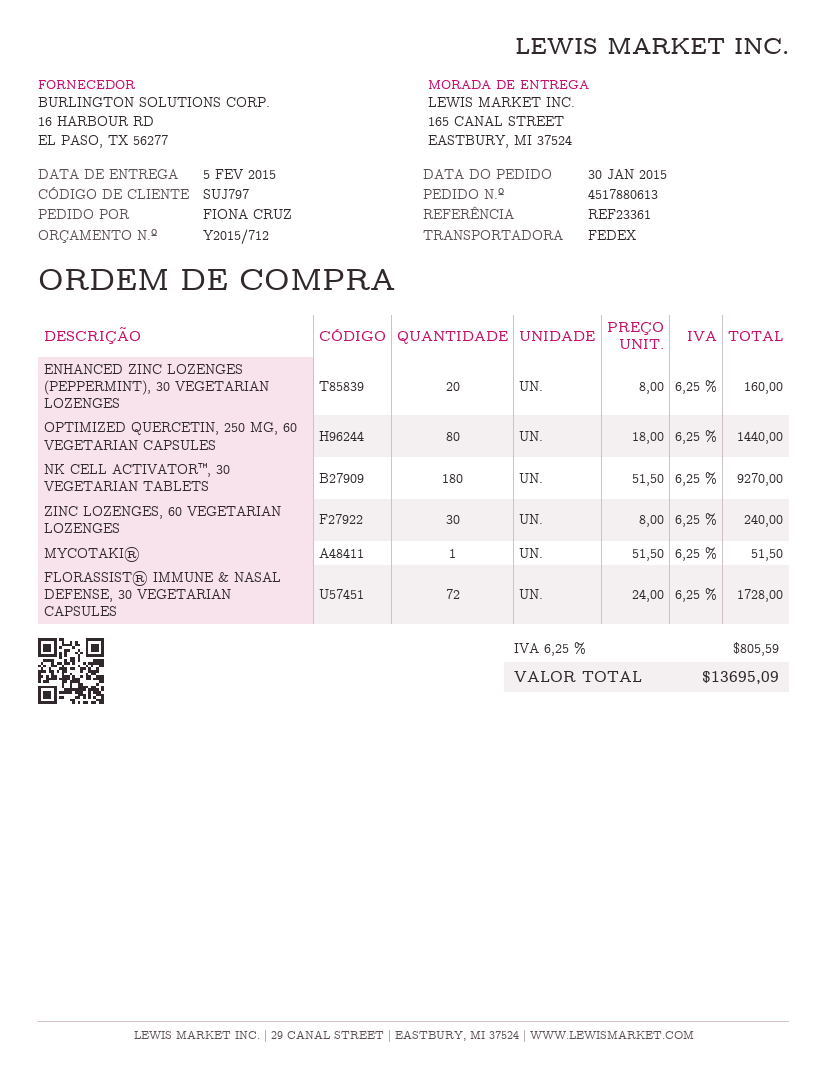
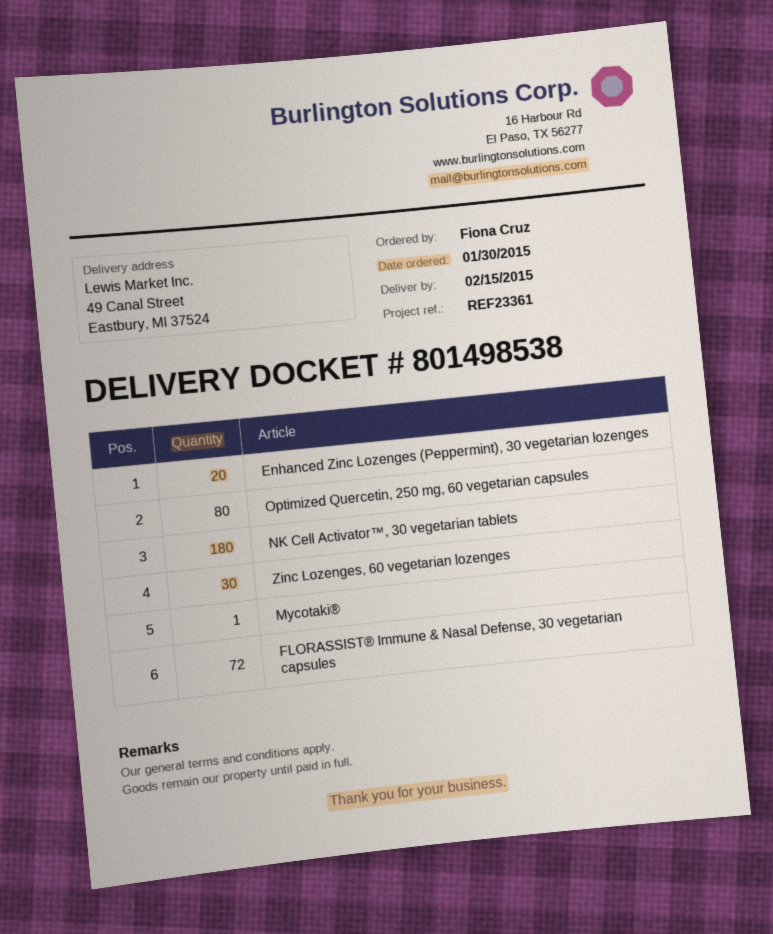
delivery date: 2015-02-05 -> 2015-02-15
ship to: 165 CANAL STREET, EASTBURY, MI 37524 -> 49 Canal Street, Eastbury, MI 37524

